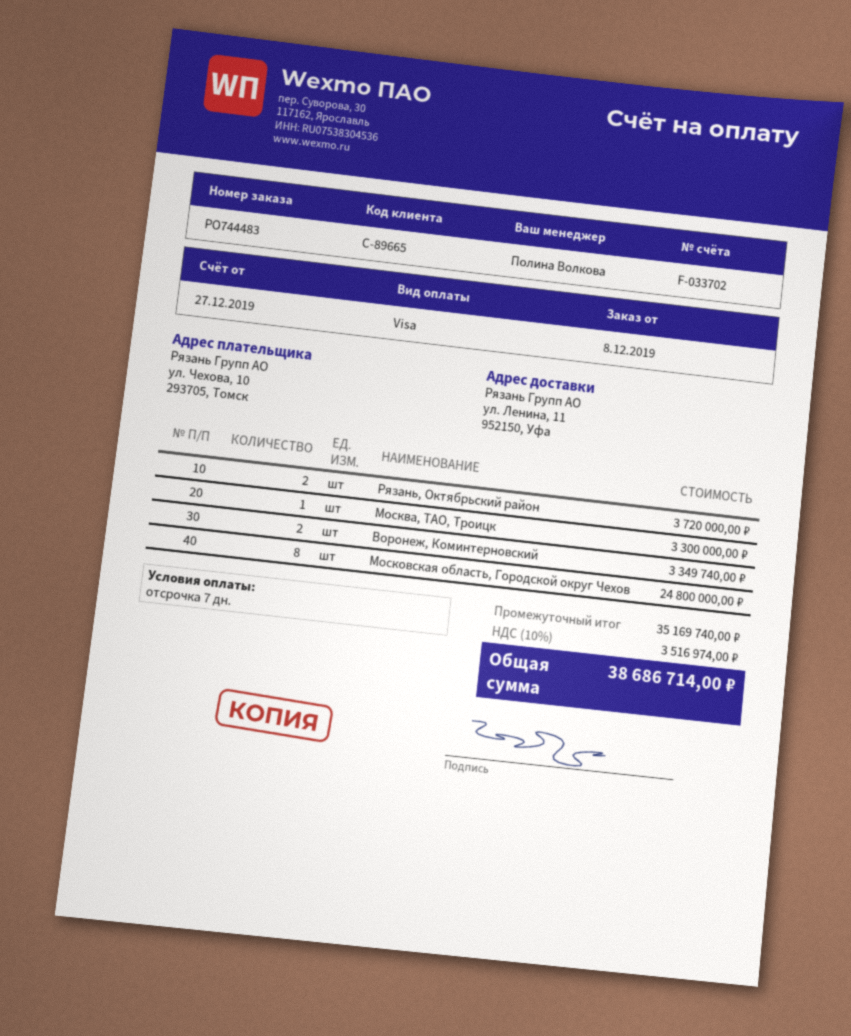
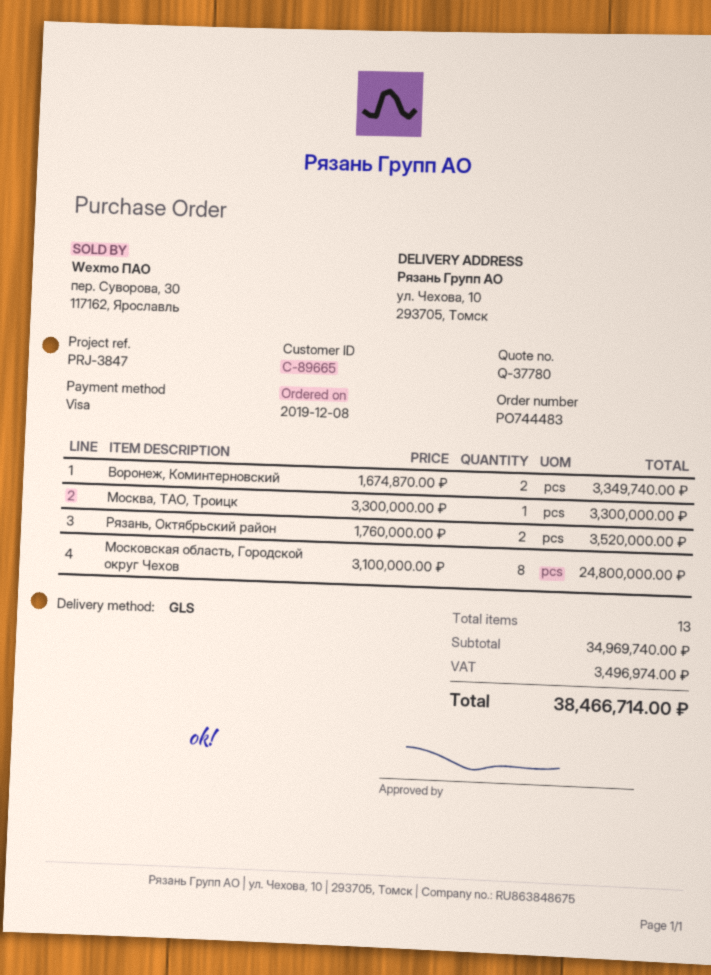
ship to: ул. Ленина, 11, 952150, Уфа -> ул. Чехова, 10, 293705, Томск
Рязань, Октябрьский район: 2 for 3720000.00 -> 2 for 3520000.00
subtotal: 35169740.00 -> 34969740.00
tax: 3516974.00 -> 3496974.00
total: 38686714.00 -> 38466714.00

